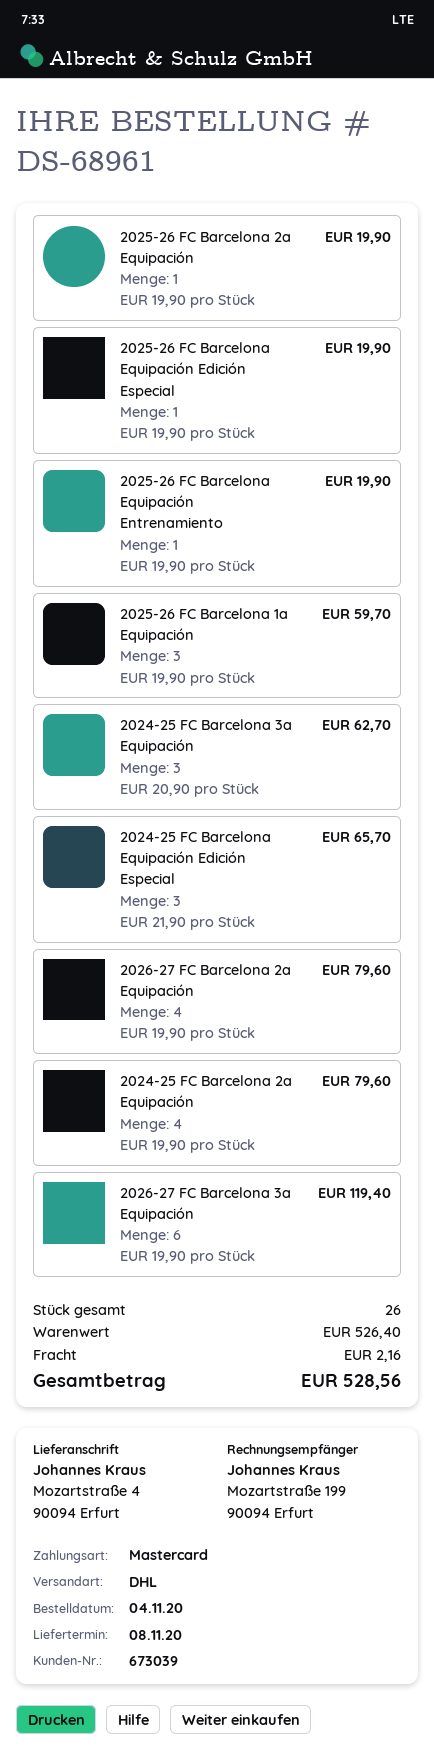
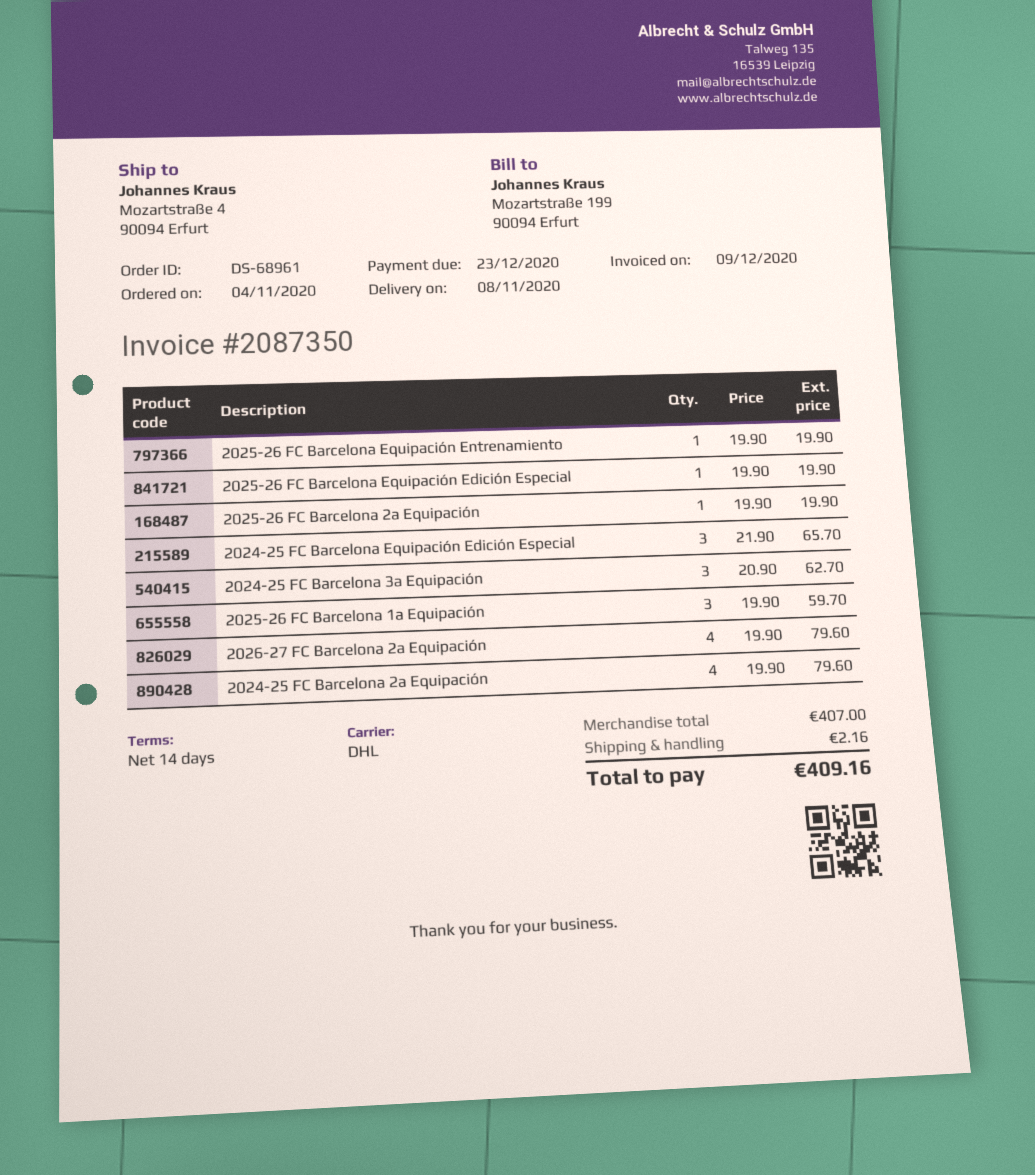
2026-27 FC Barcelona 3a Equipación: 6 x 19.90 = 119.40 -> none
subtotal: 526.40 -> 407.00
total: 528.56 -> 409.16

